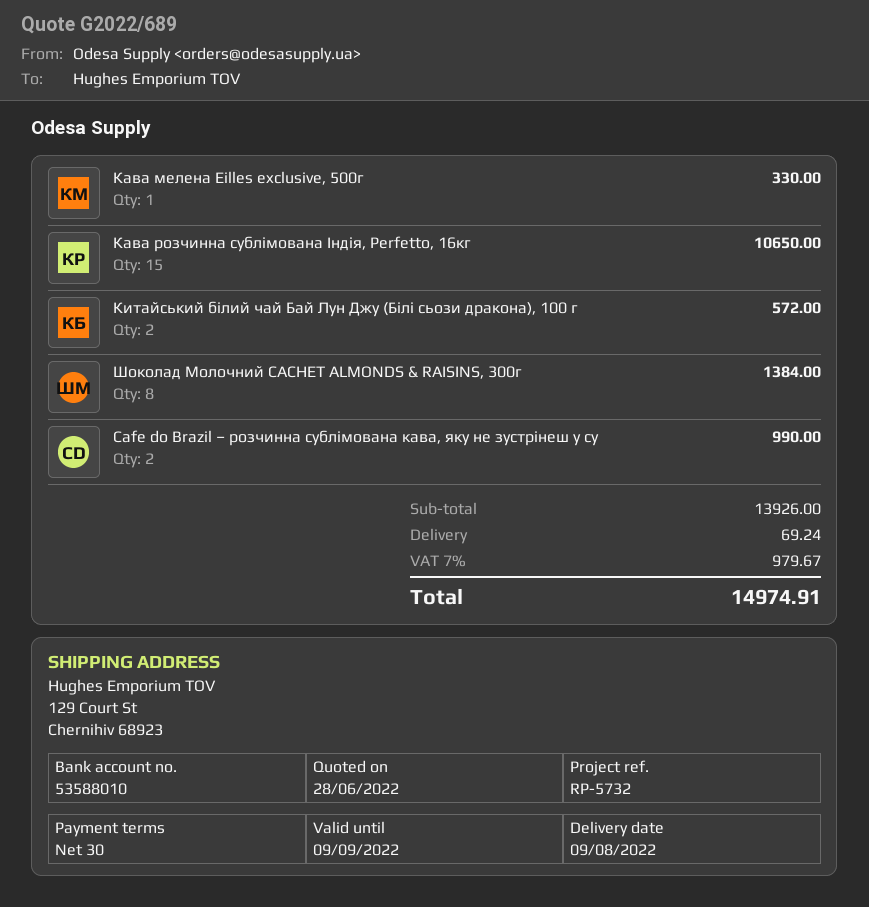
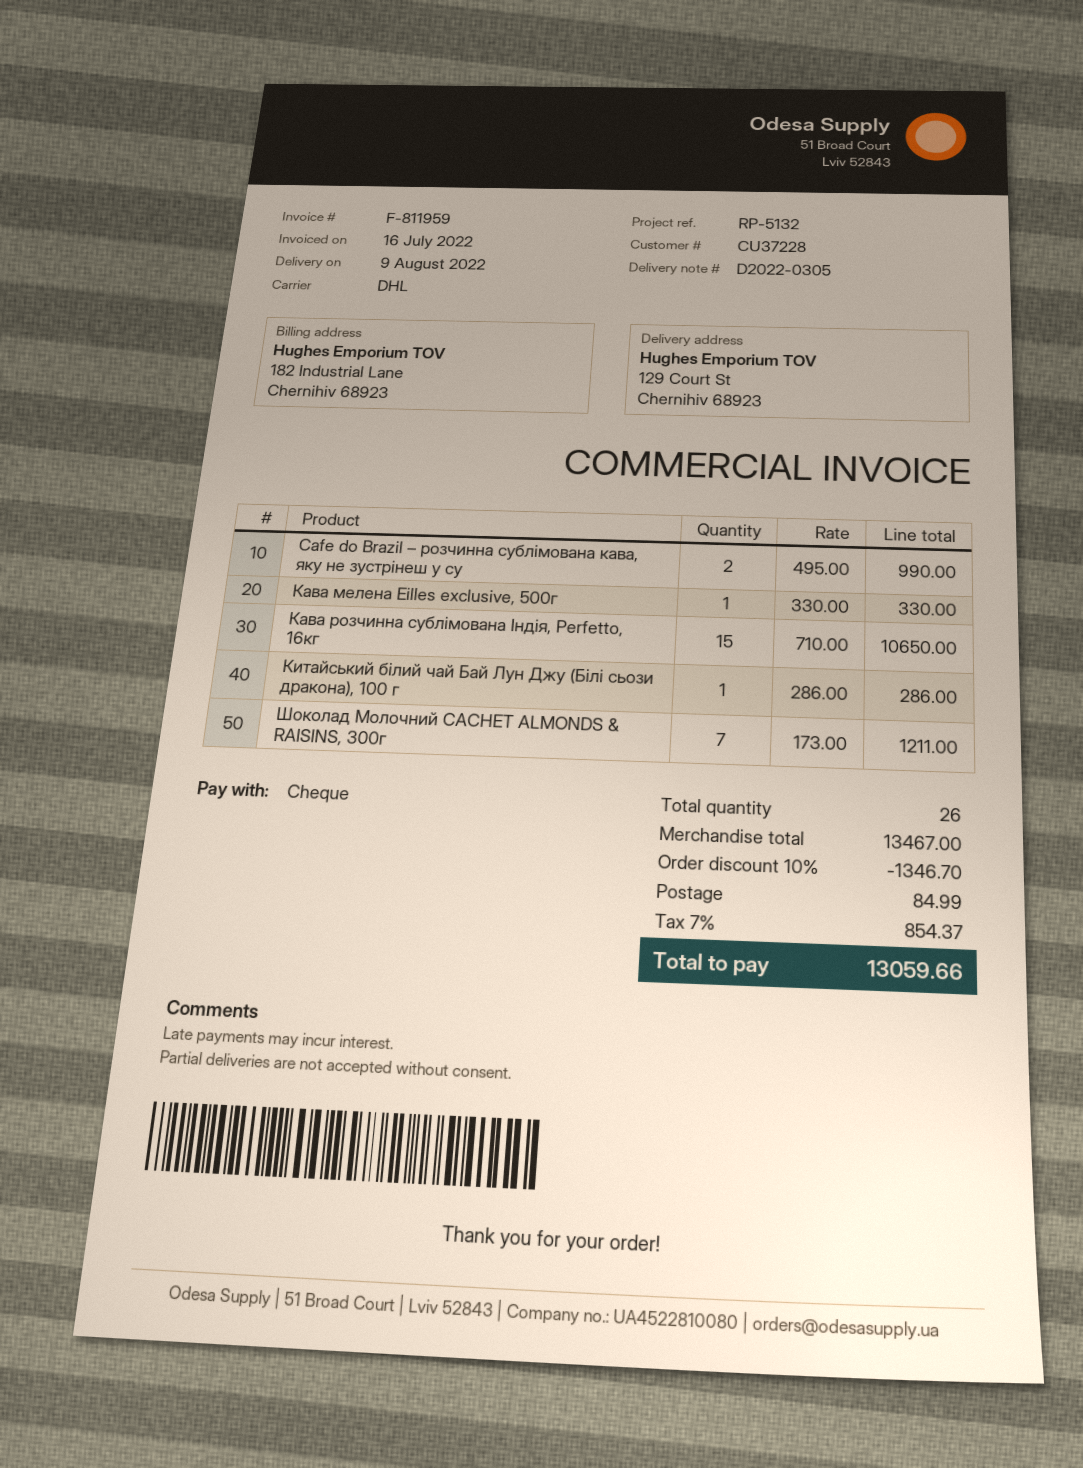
reference: RP-5732 -> RP-5132
Китайський білий чай Бай Лун Джу (Білі сьози дракона), 100 г: 2 for 572.00 -> 1 for 286.00
Шоколад Молочний CACHET ALMONDS & RAISINS, 300г: 8 for 1384.00 -> 7 for 1211.00
subtotal: 13926.00 -> 13467.00
discount: none -> 10% = 1346.70
shipping: 69.24 -> 84.99
tax: 7% = 979.67 -> 7% = 854.37
total: 14974.91 -> 13059.66

